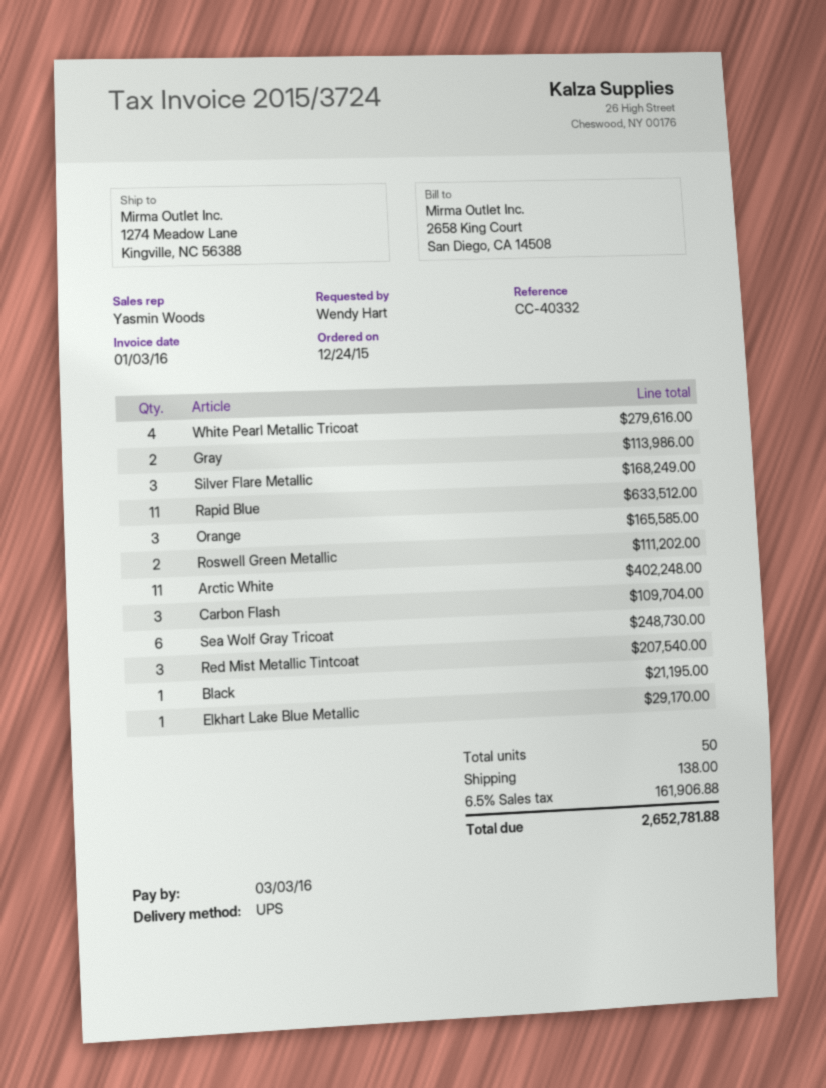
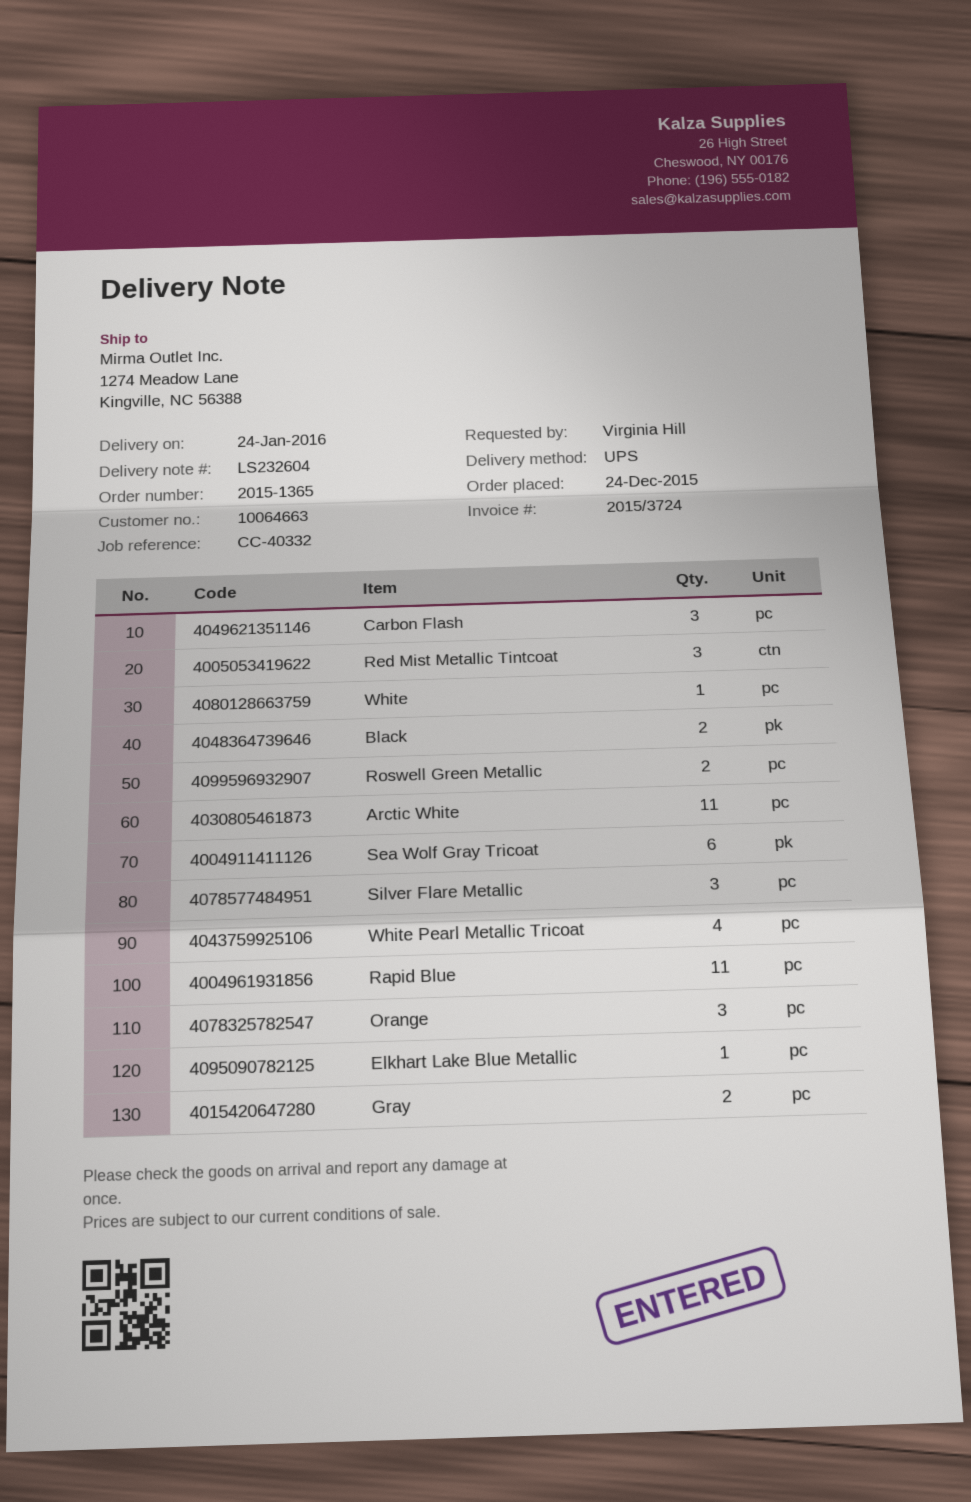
ordered by: Wendy Hart -> Virginia Hill
Black: 1 -> 2
White: none -> 1

